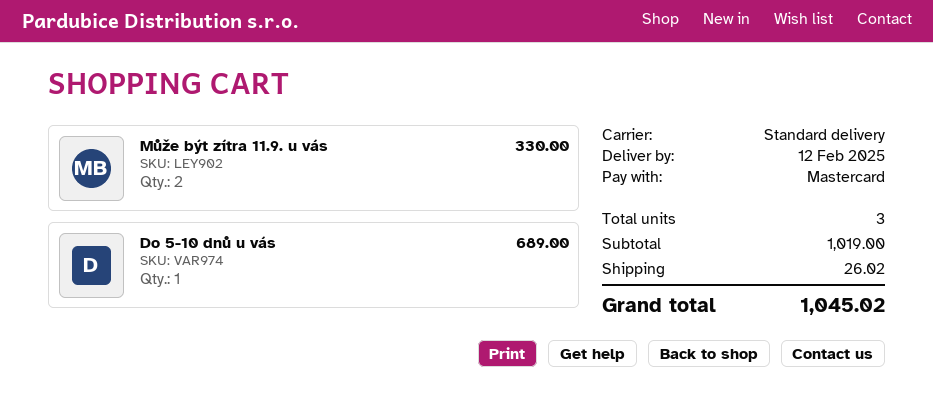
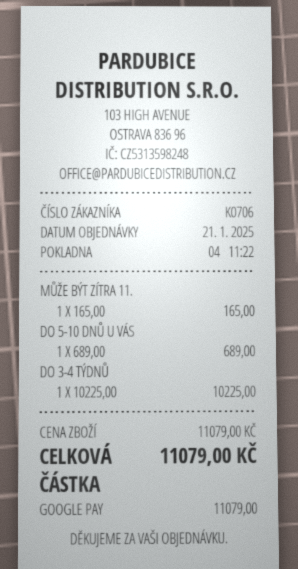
payment method: Mastercard -> Google Pay
Může být zítra 11.9. u vás: 2 for 330.00 -> 1 for 165.00
DO 3-4 TÝDNŮ: none -> 1 for 10225.00
subtotal: 1019.00 -> 11079.00
shipping: 26.02 -> none
total: 1045.02 -> 11079.00

